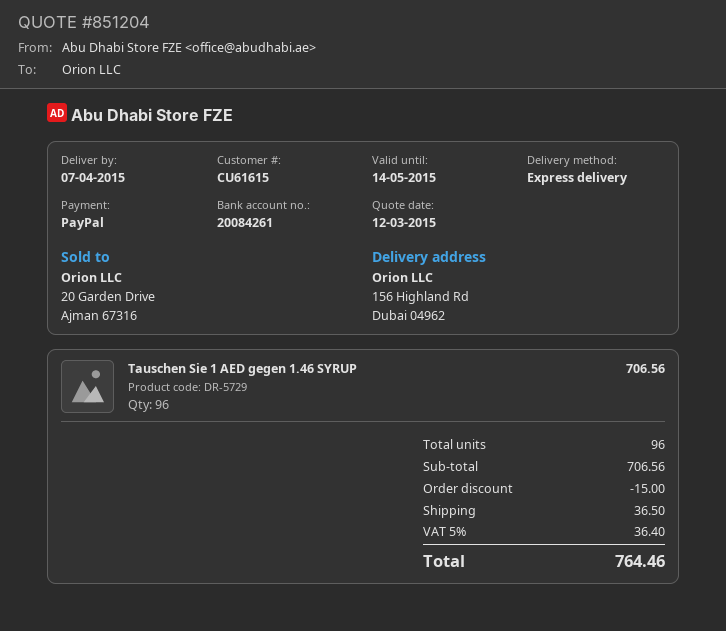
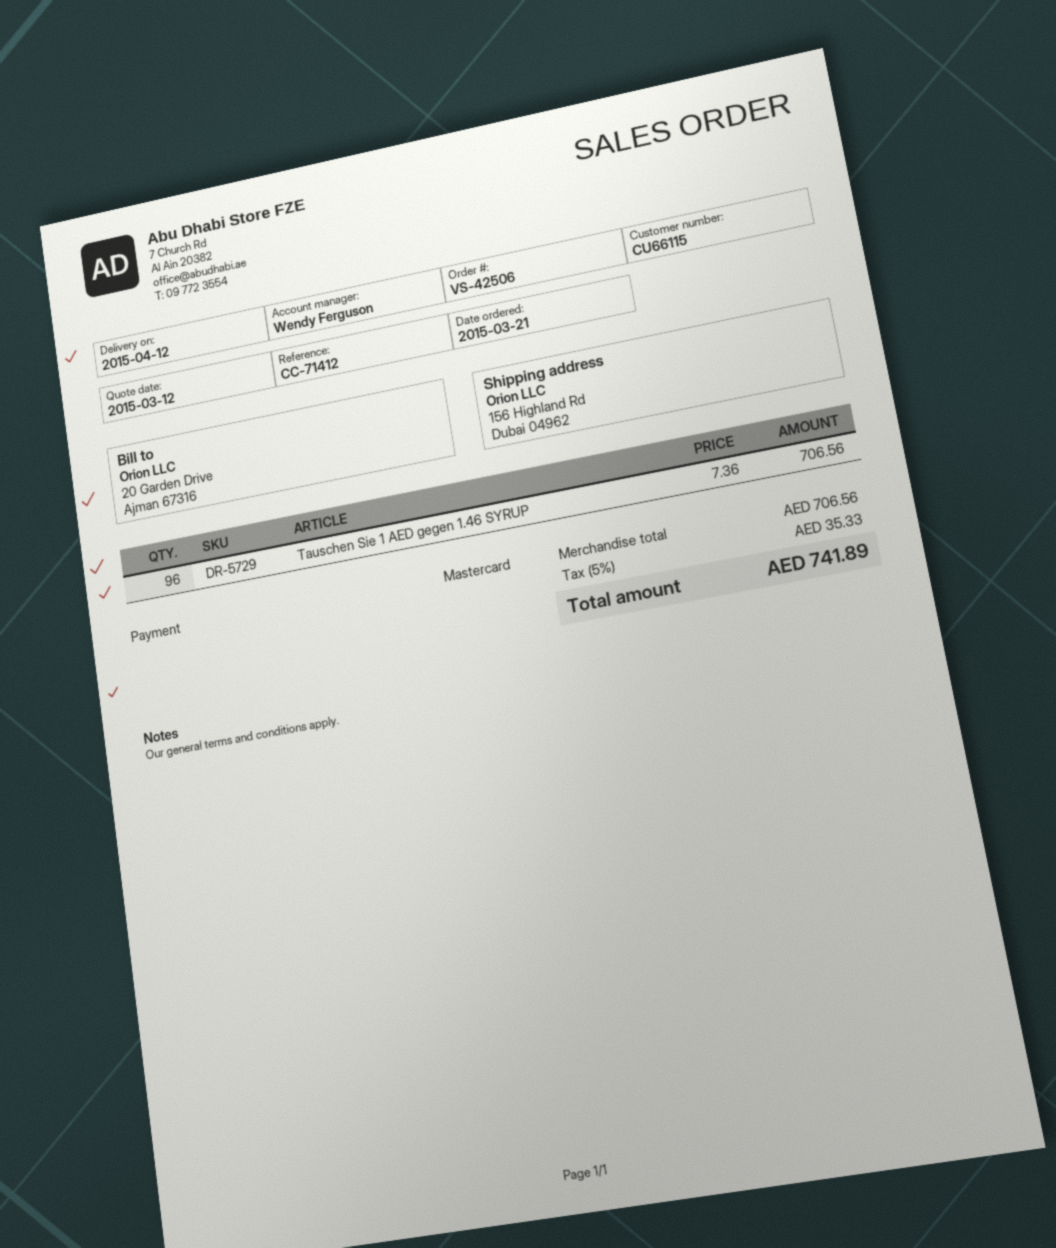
delivery date: 2015-04-07 -> 2015-04-12
customer number: CU61615 -> CU66115
payment method: PayPal -> Mastercard
discount: 15.00 -> none
shipping: 36.50 -> none
tax: 5% = 36.40 -> 5% = 35.33
total: 764.46 -> 741.89

